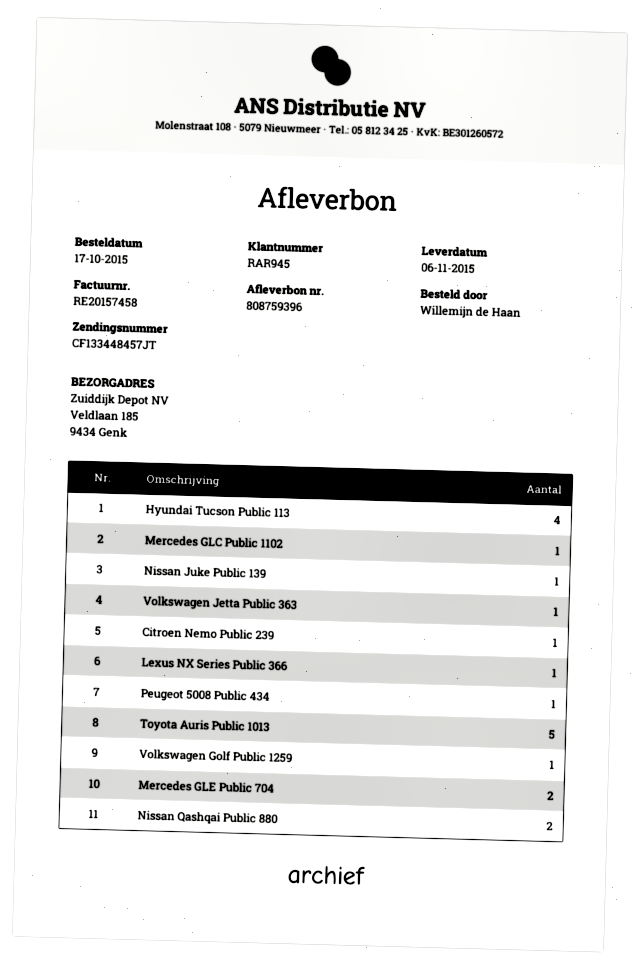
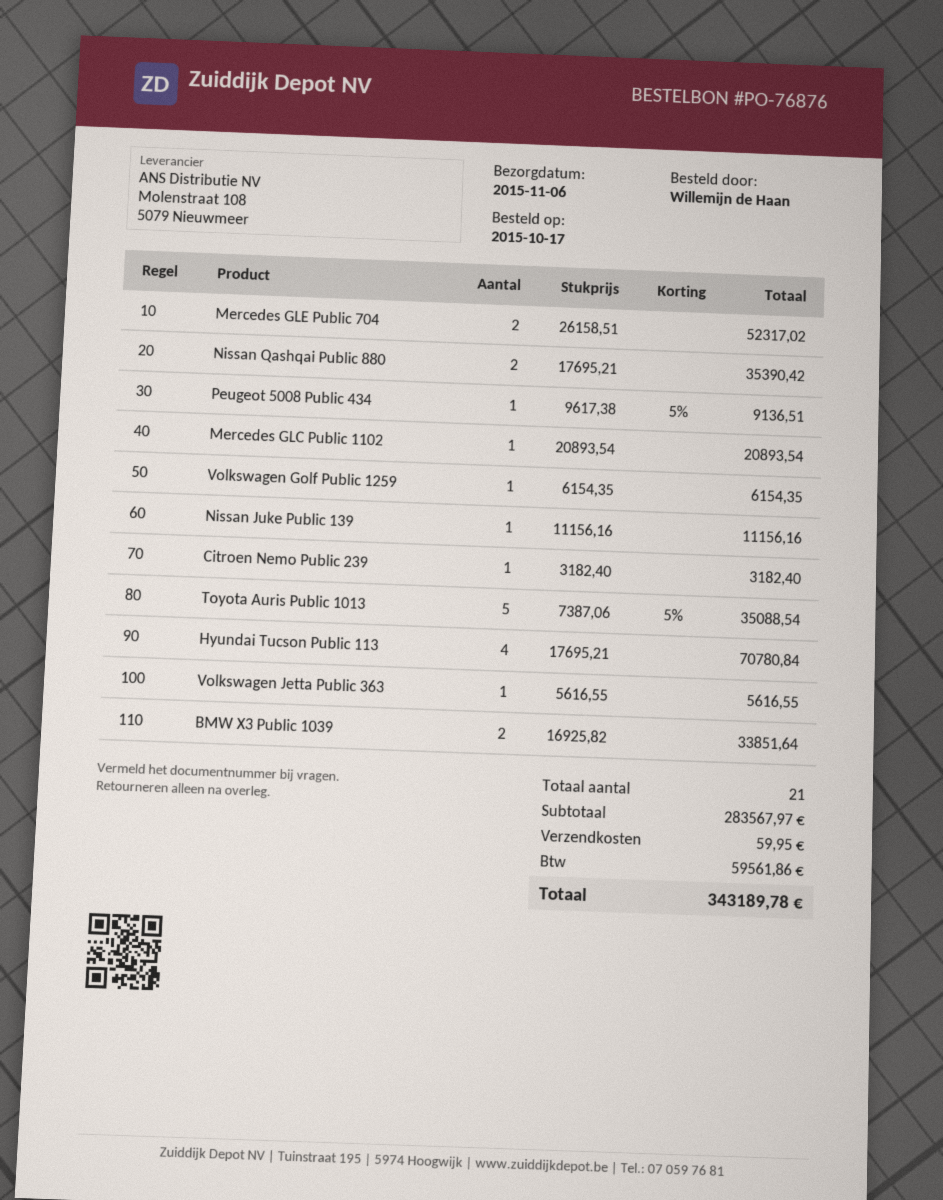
Lexus NX Series Public 366: 1 -> none
BMW X3 Public 1039: none -> 2

